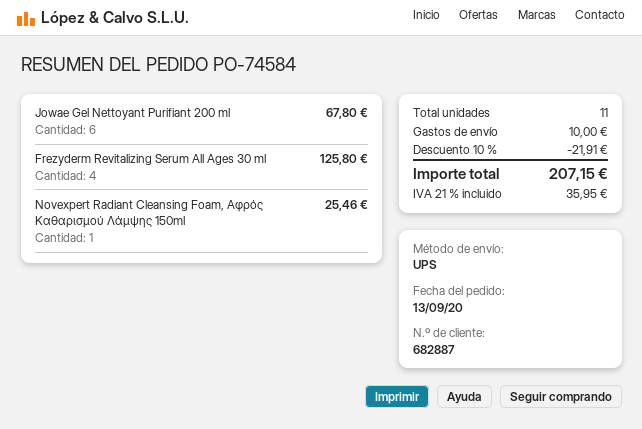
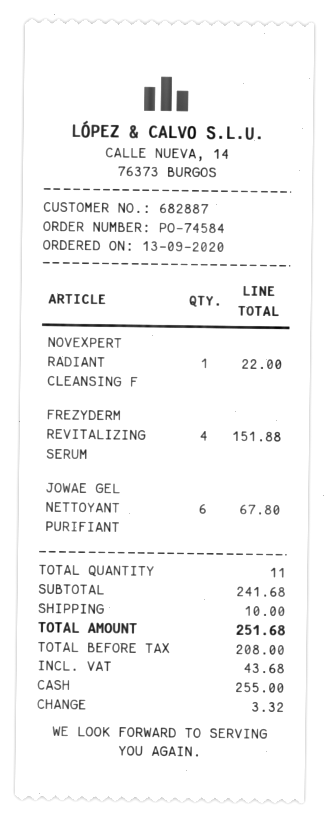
Frezyderm Revitalizing Serum All Ages 30 ml: 4 for 125.80 -> 4 for 151.88
Novexpert Radiant Cleansing Foam, Αφρός Καθαρισμού Λάμψης 150ml: 1 for 25.46 -> 1 for 22.00
discount: 10% = 21.91 -> none
tax: 35.95 -> 43.68
total: 207.15 -> 251.68

